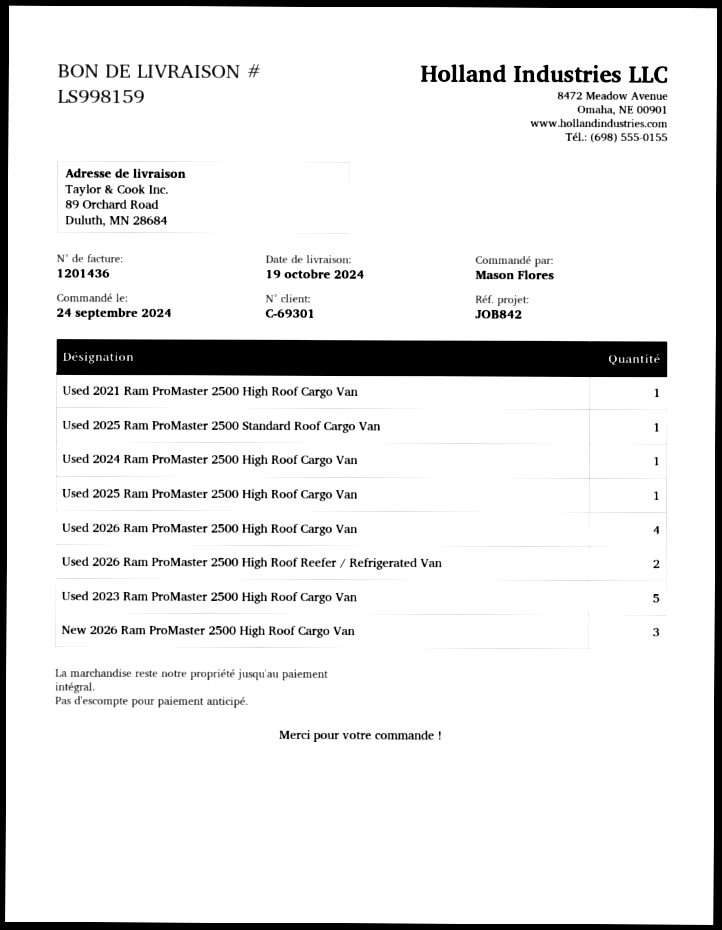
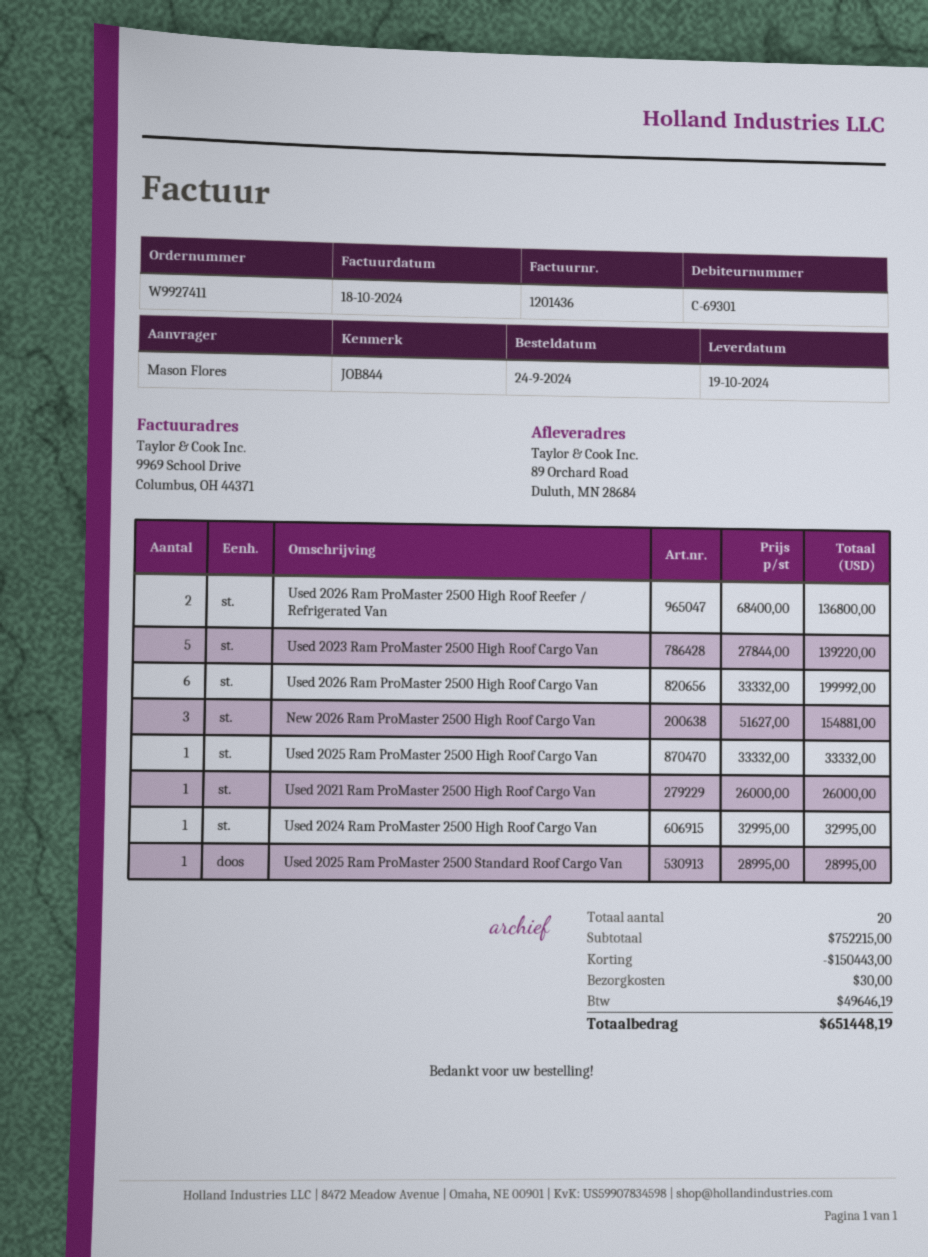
reference: JOB842 -> JOB844
Used 2026 Ram ProMaster 2500 High Roof Cargo Van: 4 -> 6

